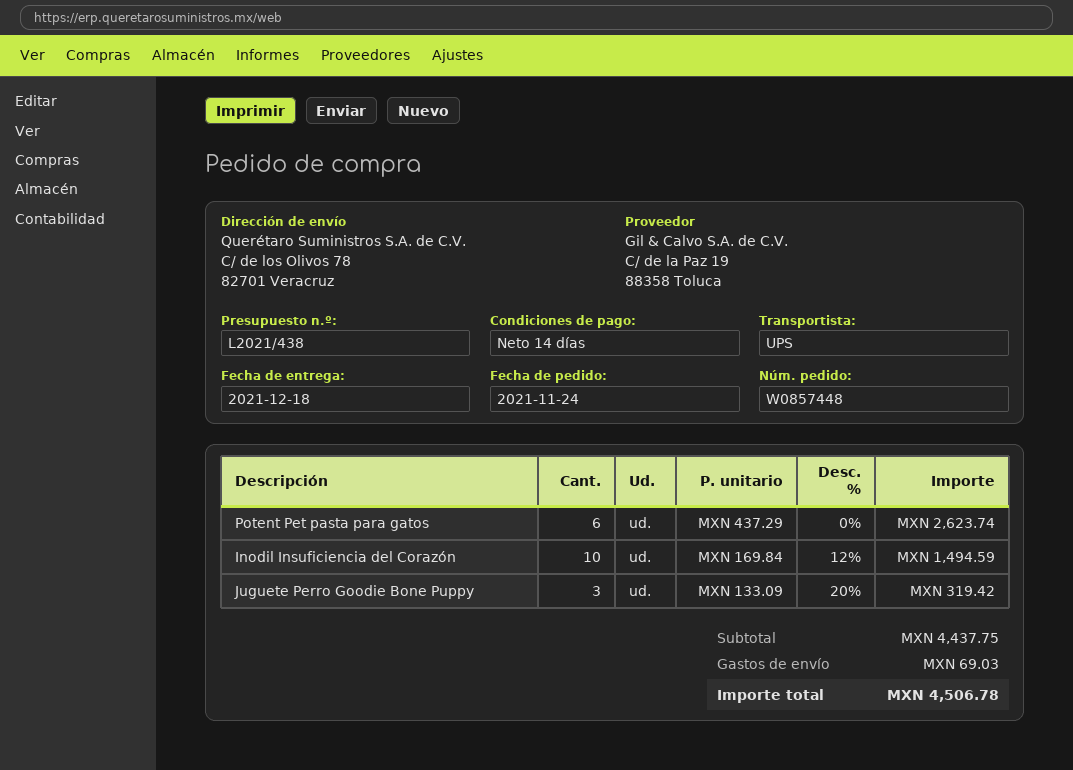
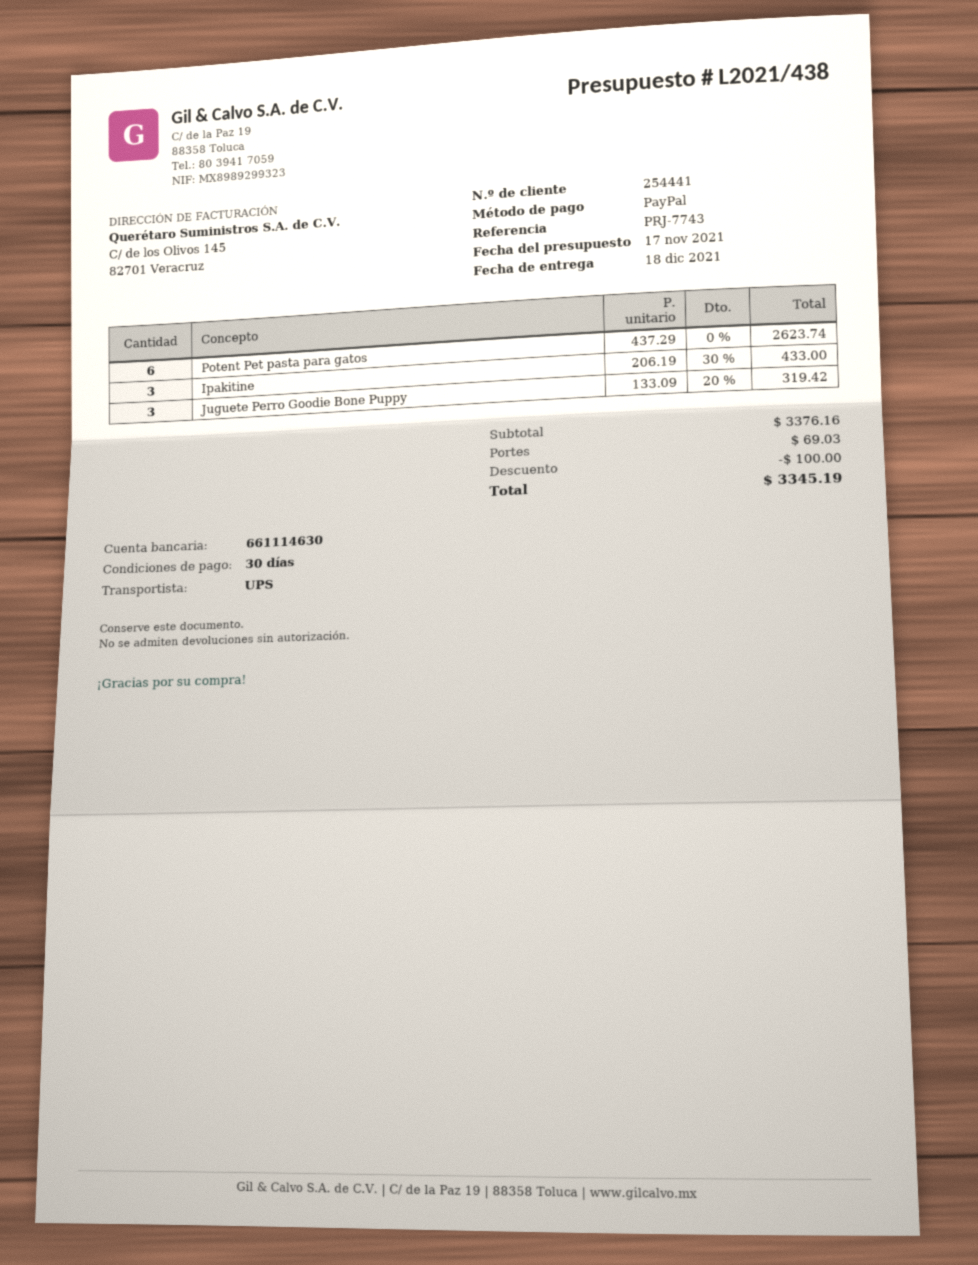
payment terms: 14 days -> 30 days
Inodil Insuficiencia del Corazón: 10 x 169.84 - 12% = 1494.59 -> none
Ipakitine: none -> 3 x 206.19 - 30% = 433.00
subtotal: 4437.75 -> 3376.16
discount: none -> 100.00
total: 4506.78 -> 3345.19

